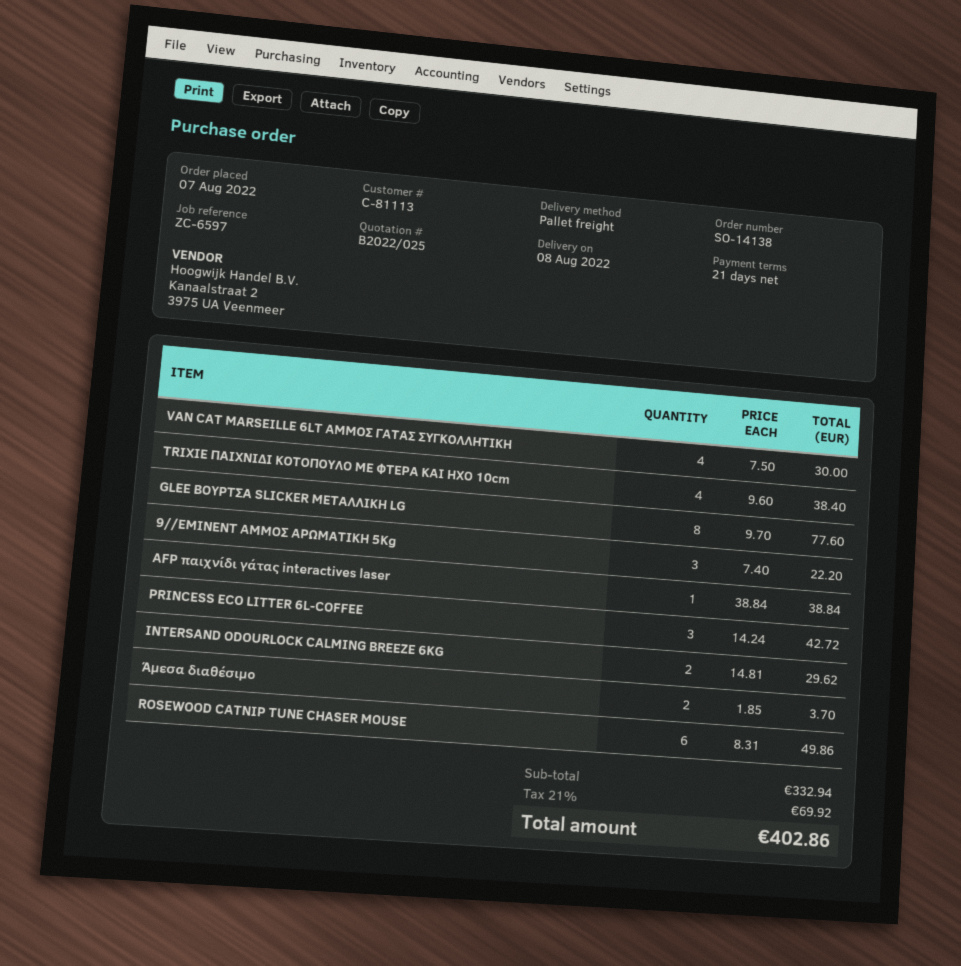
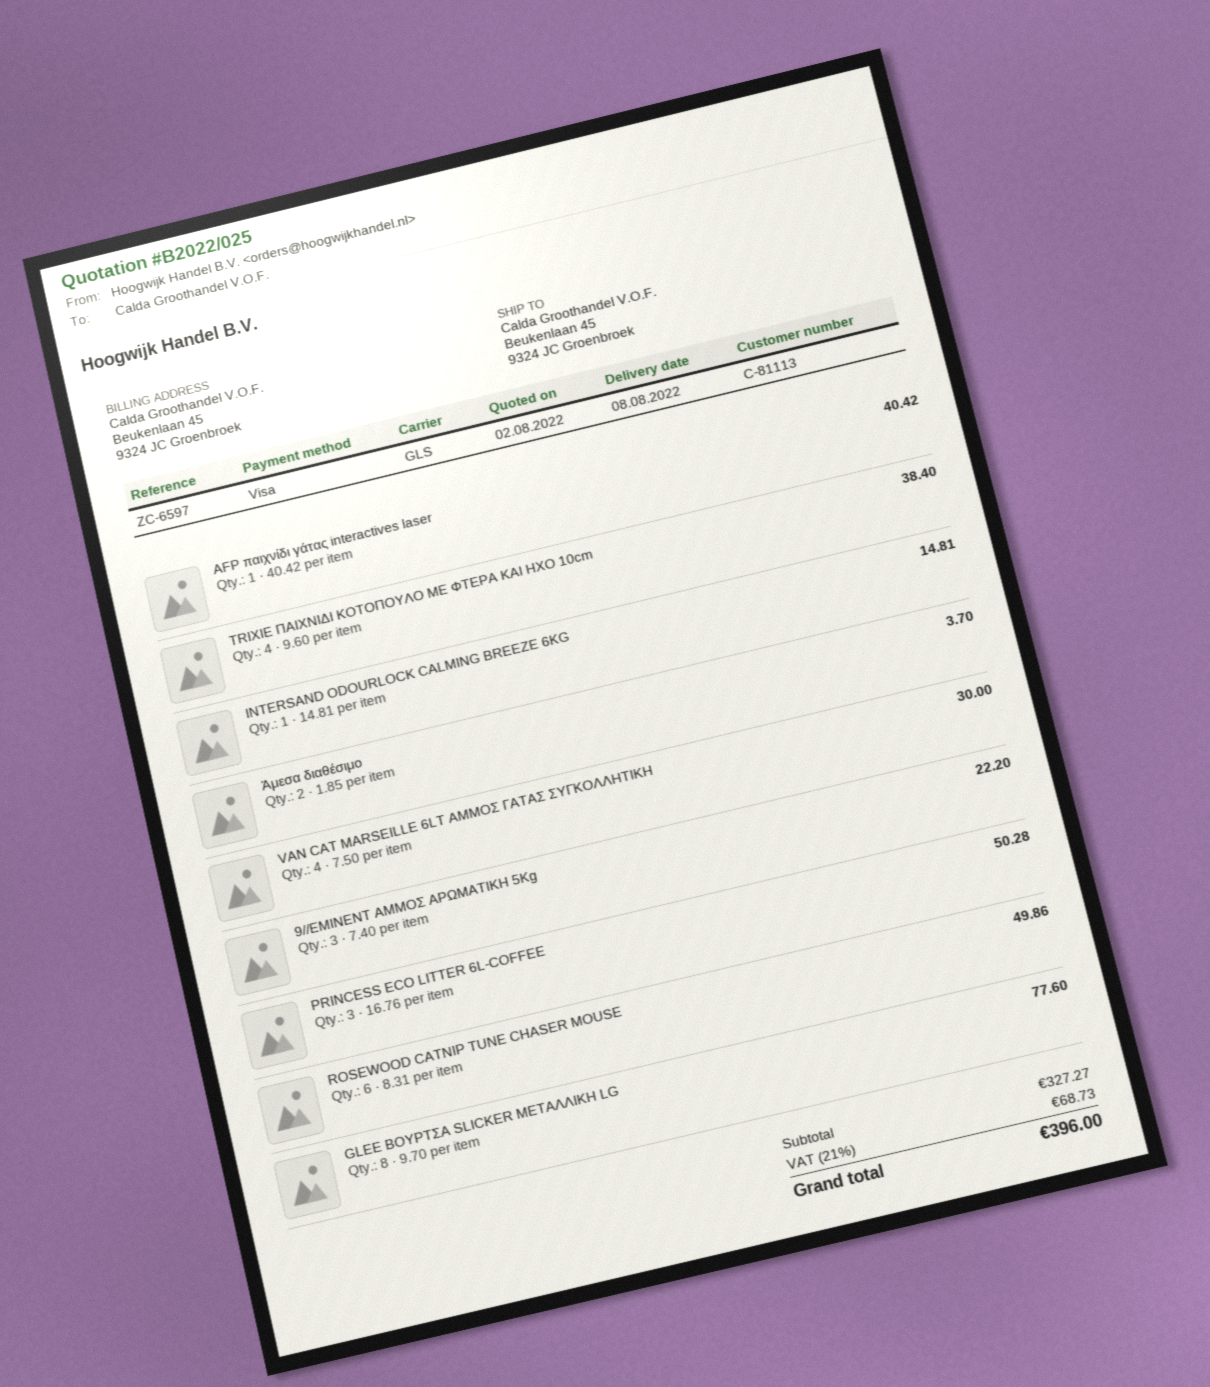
shipping method: pallet freight -> GLS
AFP παιχνίδι γάτας interactives laser: 1 x 38.84 = 38.84 -> 1 x 40.42 = 40.42
PRINCESS ECO LITTER 6L-COFFEE: 3 x 14.24 = 42.72 -> 3 x 16.76 = 50.28
INTERSAND ODOURLOCK CALMING BREEZE 6KG: 2 x 14.81 = 29.62 -> 1 x 14.81 = 14.81
subtotal: 332.94 -> 327.27
tax: 21% = 69.92 -> 21% = 68.73
total: 402.86 -> 396.00

